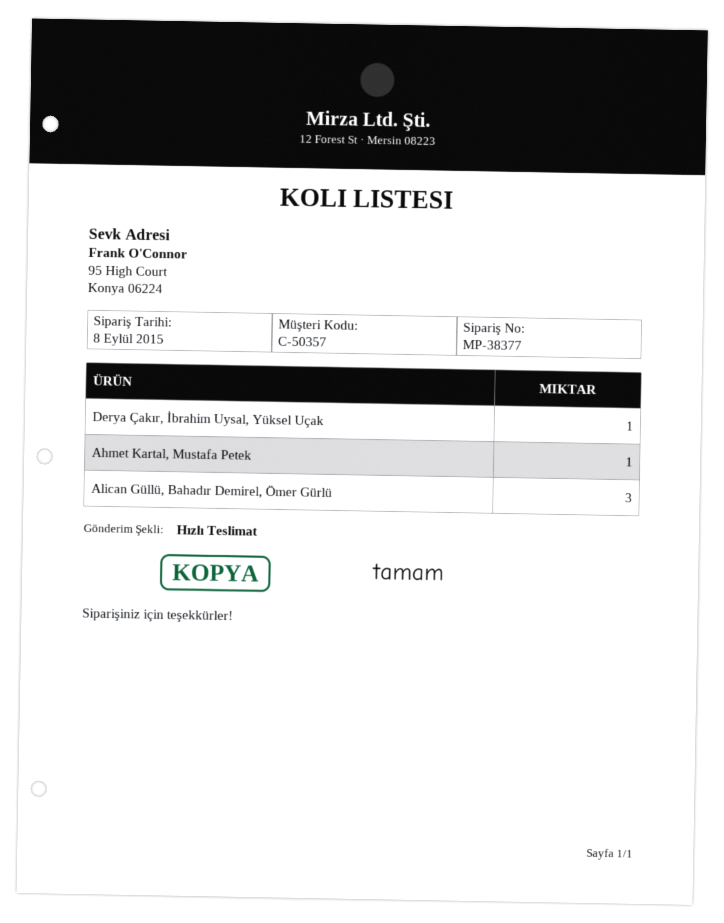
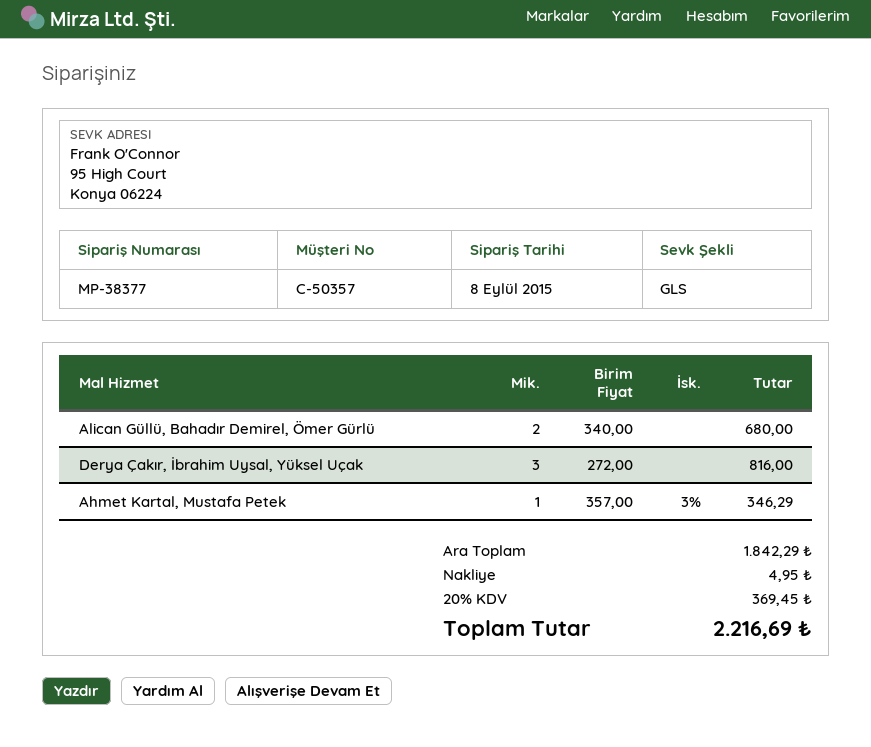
shipping method: express -> GLS
Derya Çakır, İbrahim Uysal, Yüksel Uçak: 1 -> 3
Alican Güllü, Bahadır Demirel, Ömer Gürlü: 3 -> 2

